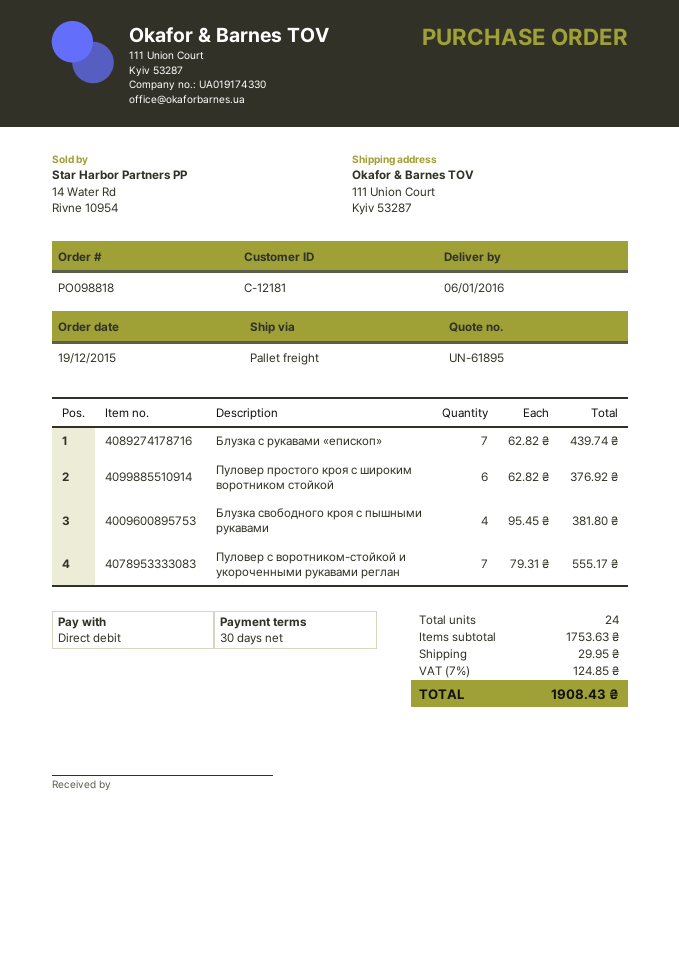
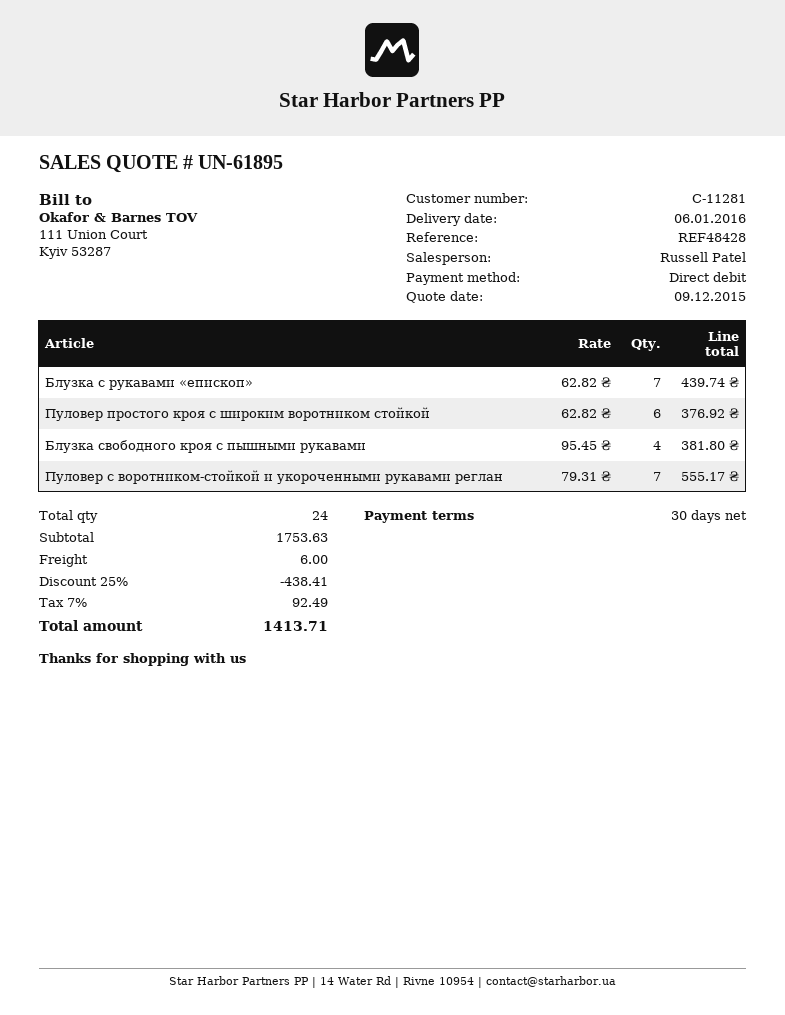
customer number: C-12181 -> C-11281
discount: none -> 25% = 438.41
shipping: 29.95 -> 6.00
tax: 7% = 124.85 -> 7% = 92.49
total: 1908.43 -> 1413.71

